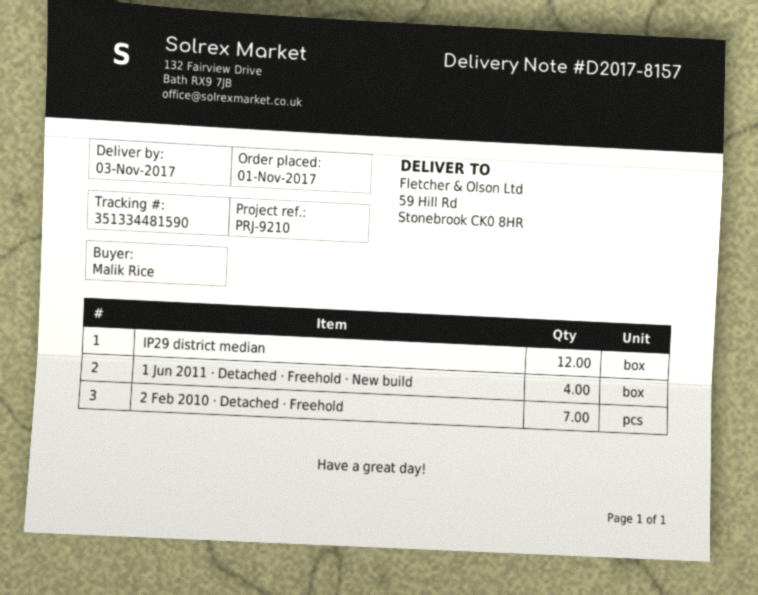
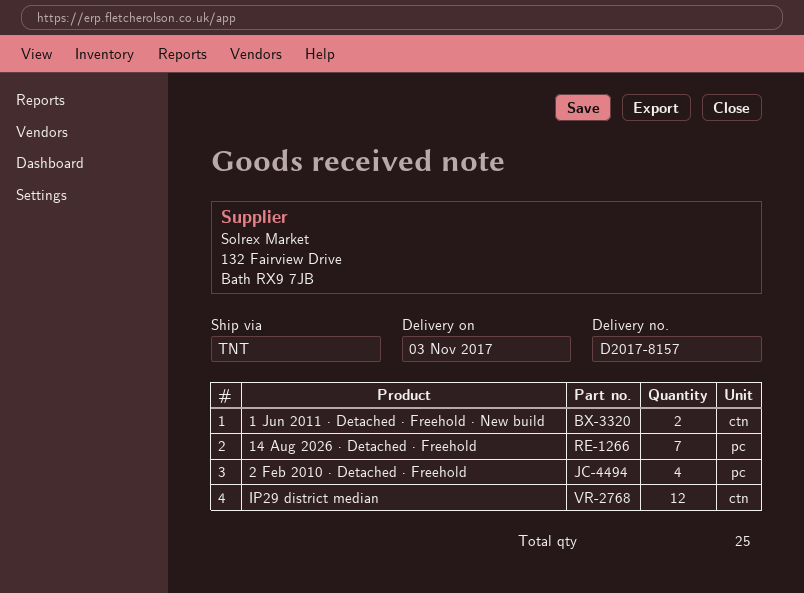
1 Jun 2011 · Detached · Freehold · New build: 4 -> 2
2 Feb 2010 · Detached · Freehold: 7 -> 4
14 Aug 2026 · Detached · Freehold: none -> 7

